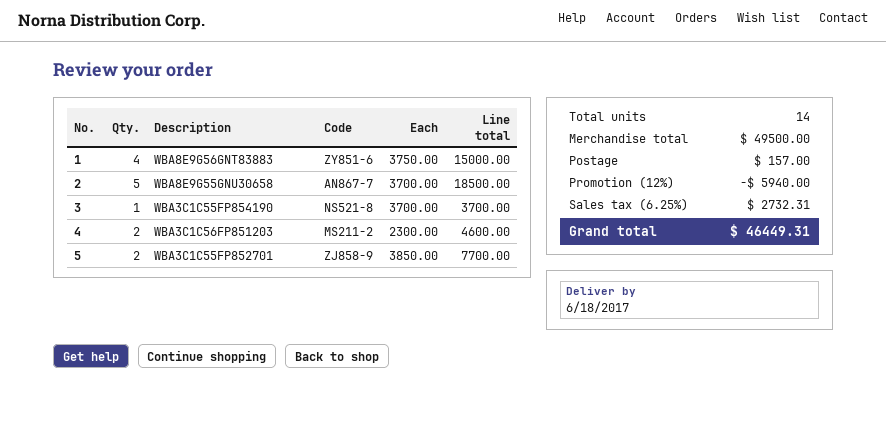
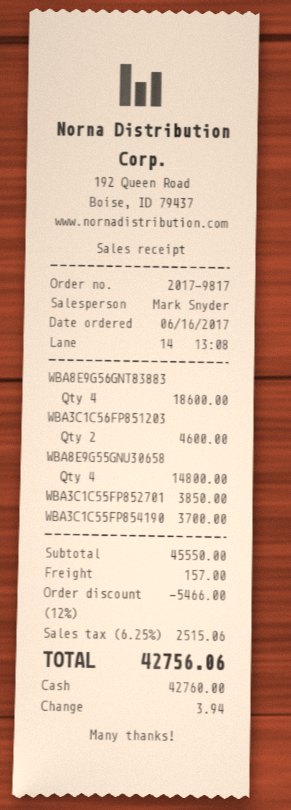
WBA8E9G56GNT83883: 4 for 15000.00 -> 4 for 18600.00
WBA8E9G55GNU30658: 5 for 18500.00 -> 4 for 14800.00
WBA3C1C55FP852701: 2 for 7700.00 -> 1 for 3850.00
subtotal: 49500.00 -> 45550.00
discount: 12% = 5940.00 -> 12% = 5466.00
tax: 6.25% = 2732.31 -> 6.25% = 2515.06
total: 46449.31 -> 42756.06

